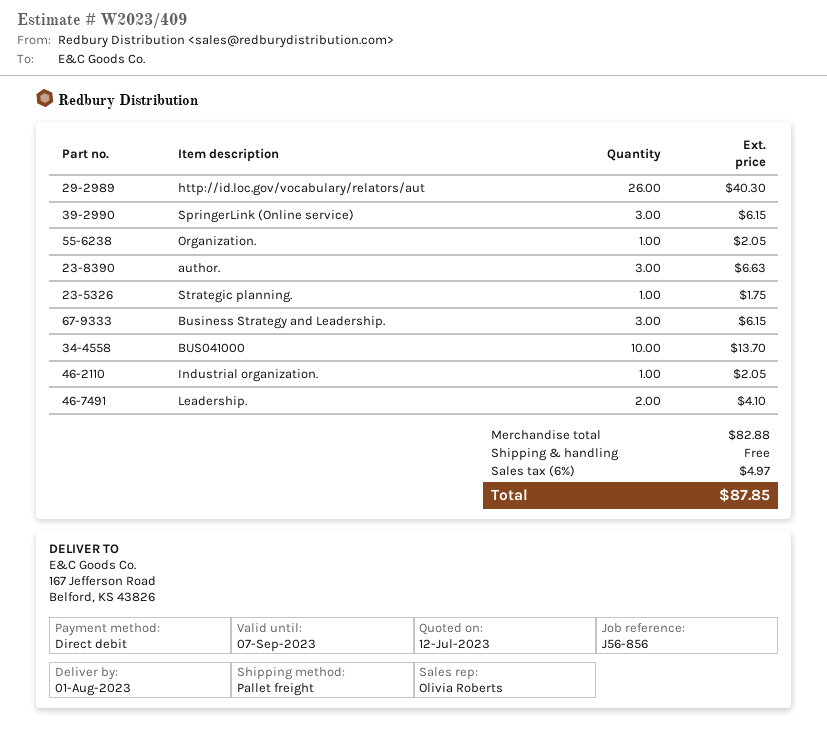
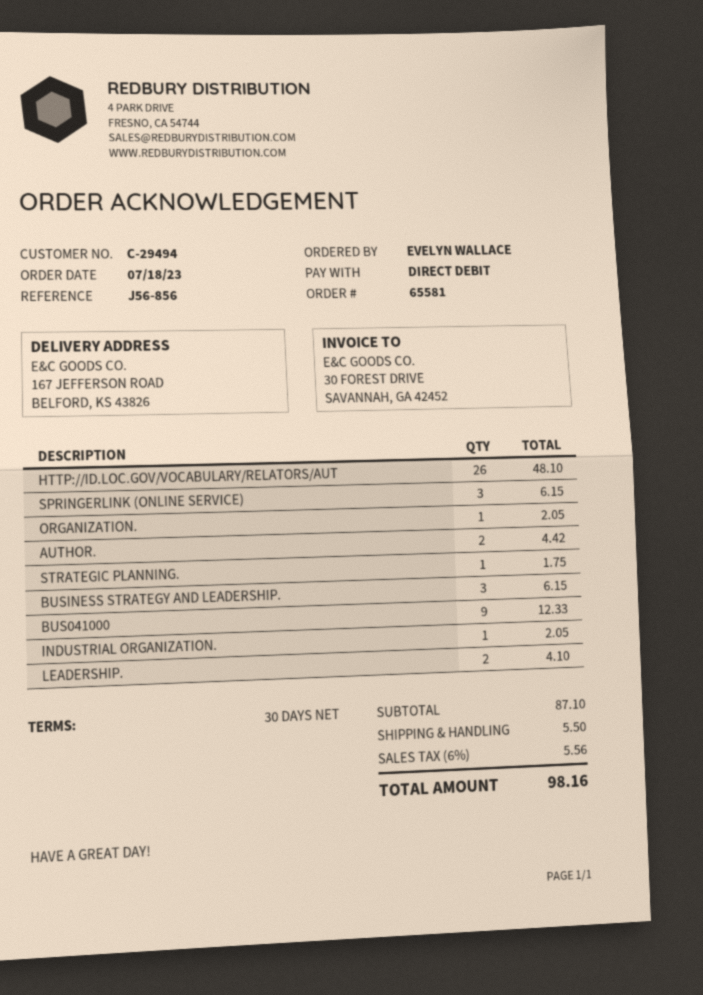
http://id.loc.gov/vocabulary/relators/aut: 26 for 40.30 -> 26 for 48.10
author.: 3 for 6.63 -> 2 for 4.42
BUS041000: 10 for 13.70 -> 9 for 12.33
subtotal: 82.88 -> 87.10
shipping: 0.00 -> 5.50
tax: 6% = 4.97 -> 6% = 5.56
total: 87.85 -> 98.16

